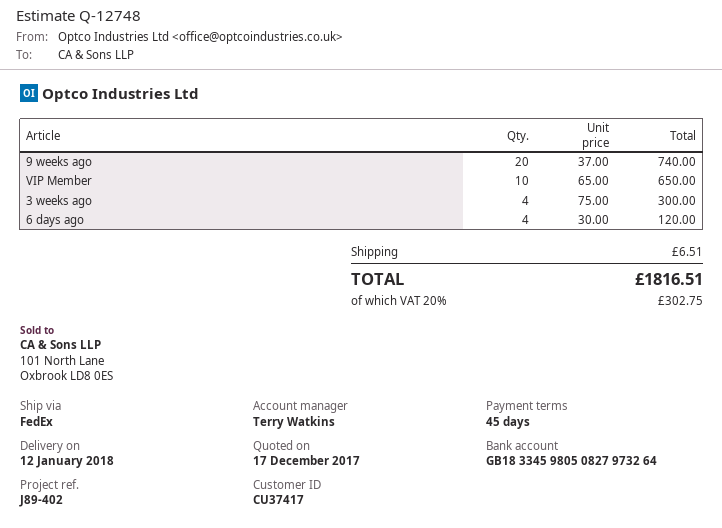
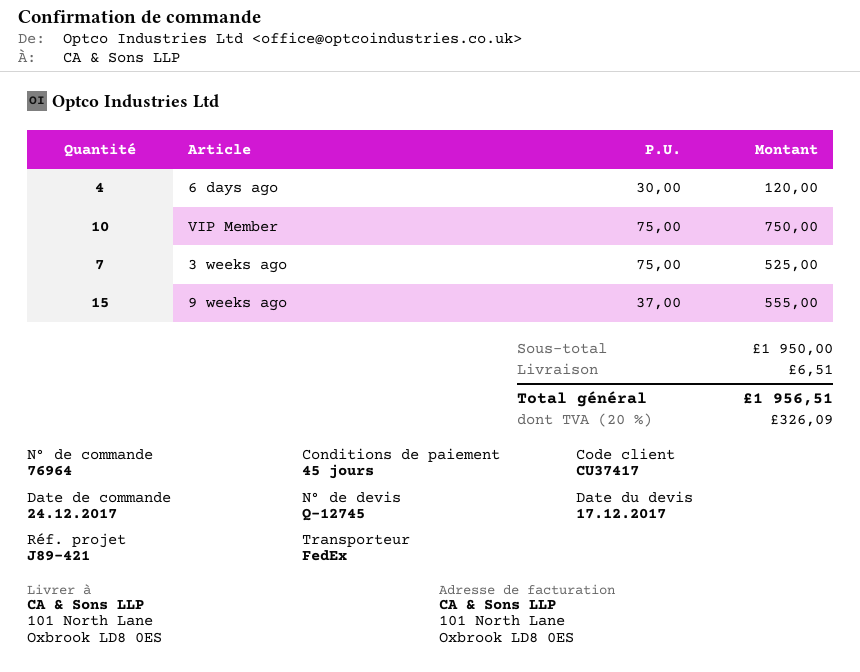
quote number: Q-12748 -> Q-12745
reference: J89-402 -> J89-421
9 weeks ago: 20 x 37.00 = 740.00 -> 15 x 37.00 = 555.00
VIP Member: 10 x 65.00 = 650.00 -> 10 x 75.00 = 750.00
3 weeks ago: 4 x 75.00 = 300.00 -> 7 x 75.00 = 525.00
tax: 20% = 302.75 -> 20% = 326.09
total: 1816.51 -> 1956.51

